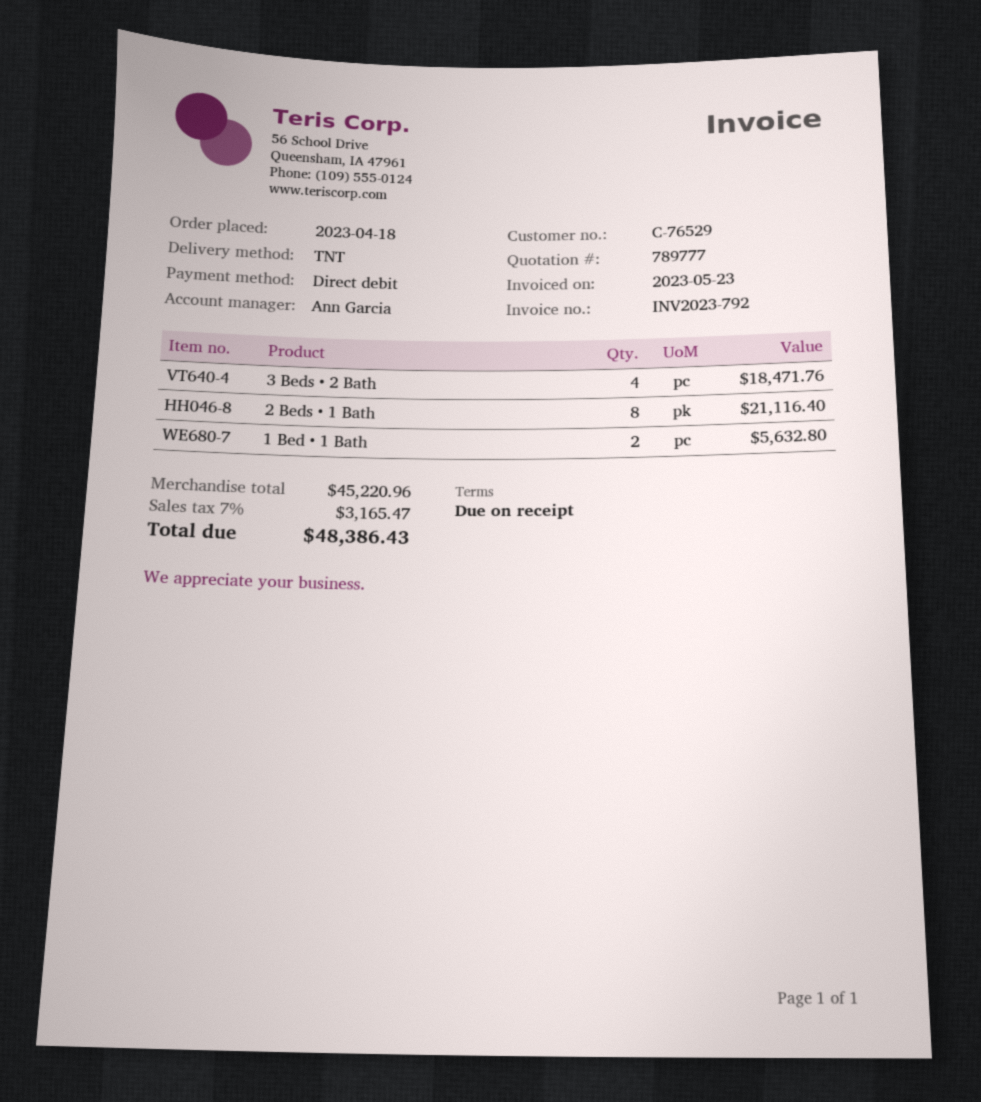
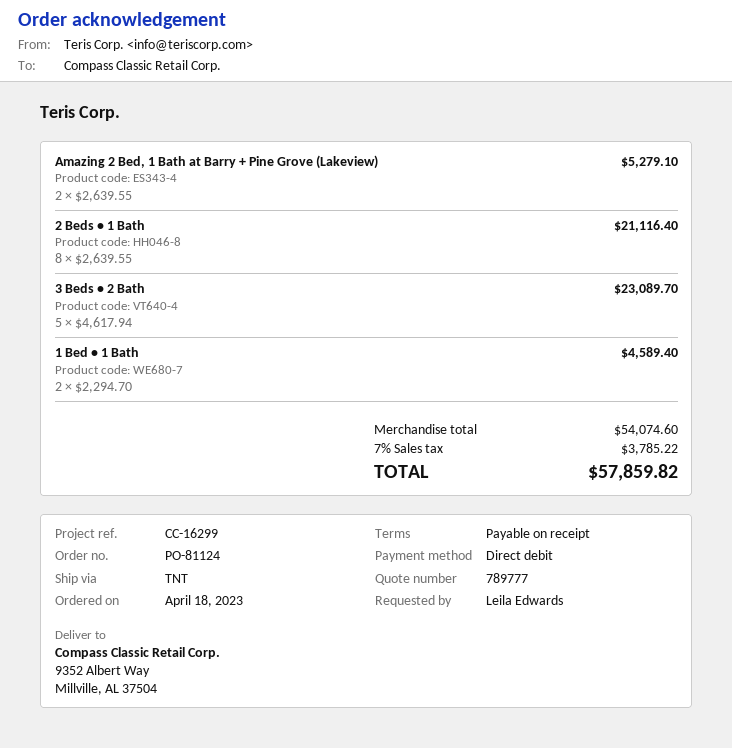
3 Beds • 2 Bath: 4 for 18471.76 -> 5 for 23089.70
1 Bed • 1 Bath: 2 for 5632.80 -> 2 for 4589.40
Amazing 2 Bed, 1 Bath at Barry + Pine Grove (Lakeview): none -> 2 for 5279.10
subtotal: 45220.96 -> 54074.60
tax: 7% = 3165.47 -> 7% = 3785.22
total: 48386.43 -> 57859.82

